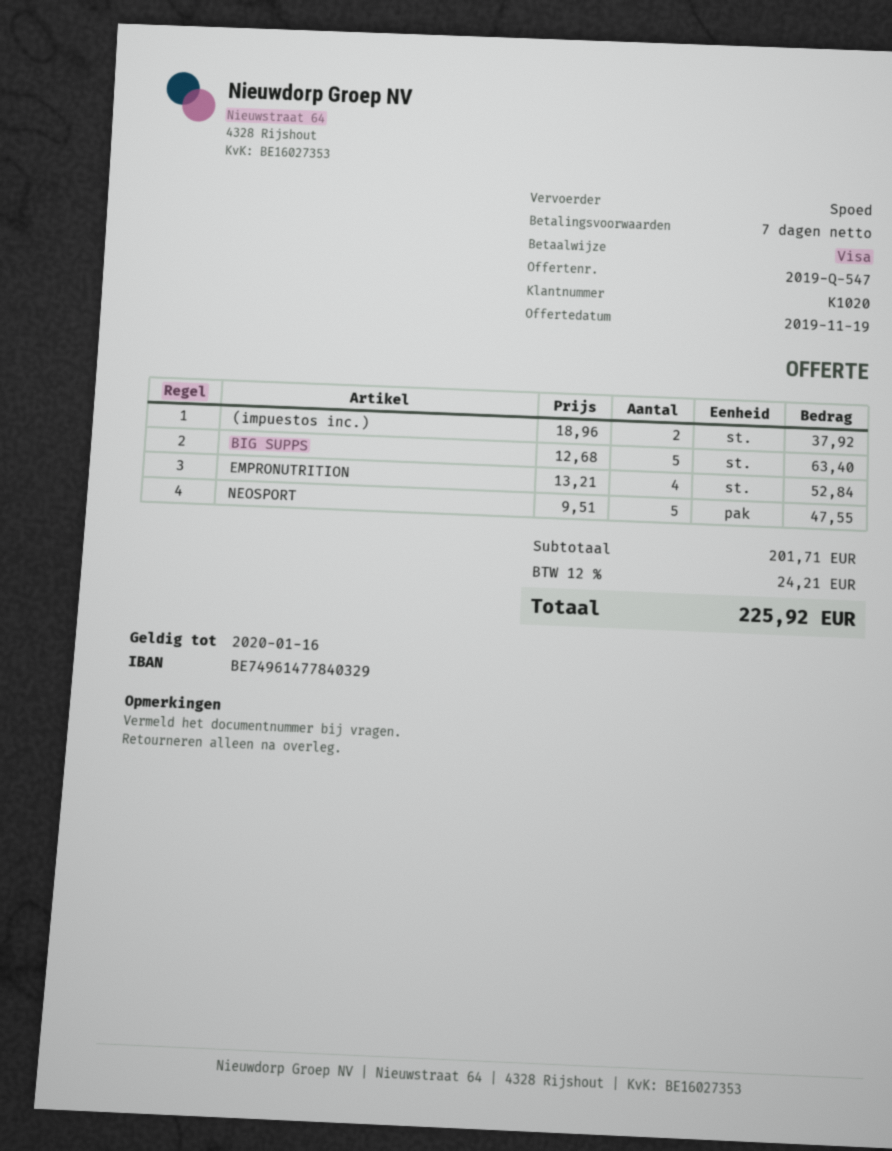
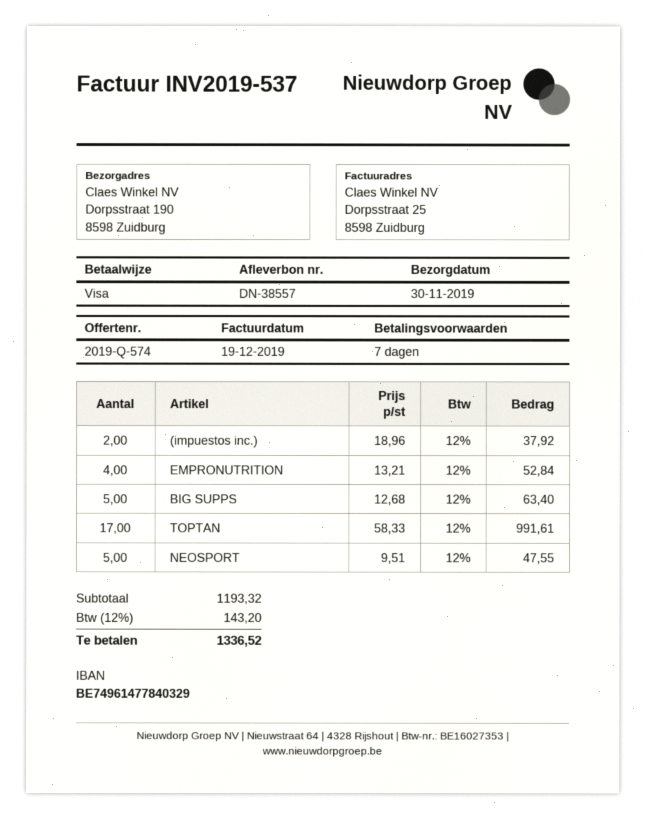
quote number: 2019-Q-547 -> 2019-Q-574
TOPTAN: none -> 17 x 58.33 = 991.61
subtotal: 201.71 -> 1193.32
tax: 12% = 24.21 -> 12% = 143.20
total: 225.92 -> 1336.52

